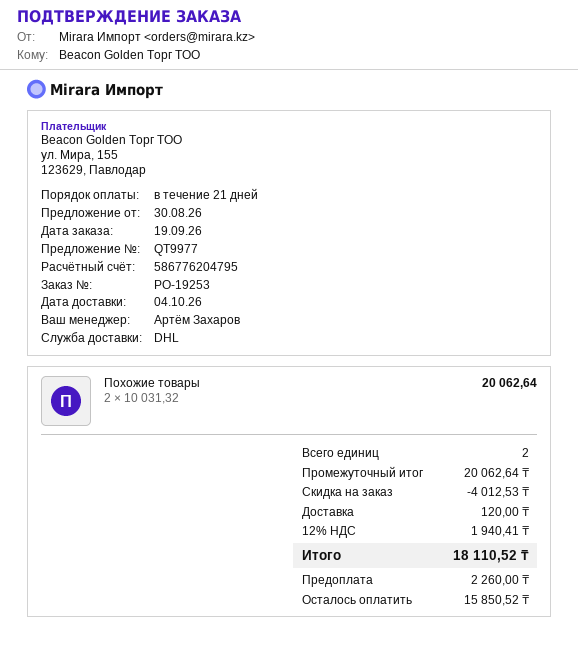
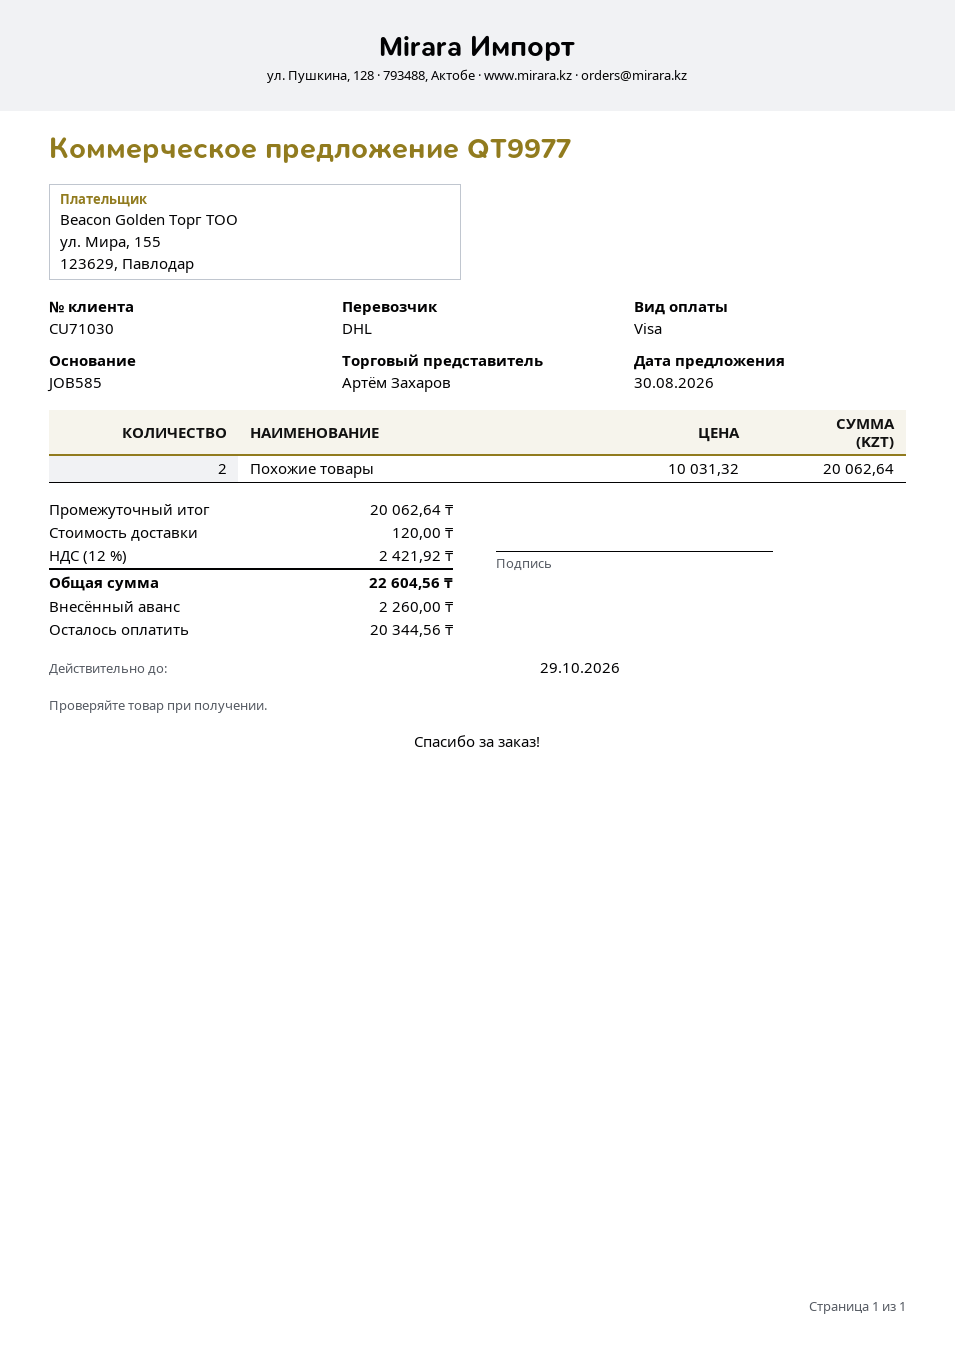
discount: 4012.53 -> none
tax: 12% = 1940.41 -> 12% = 2421.92
total: 18110.52 -> 22604.56
balance: 15850.52 -> 20344.56

